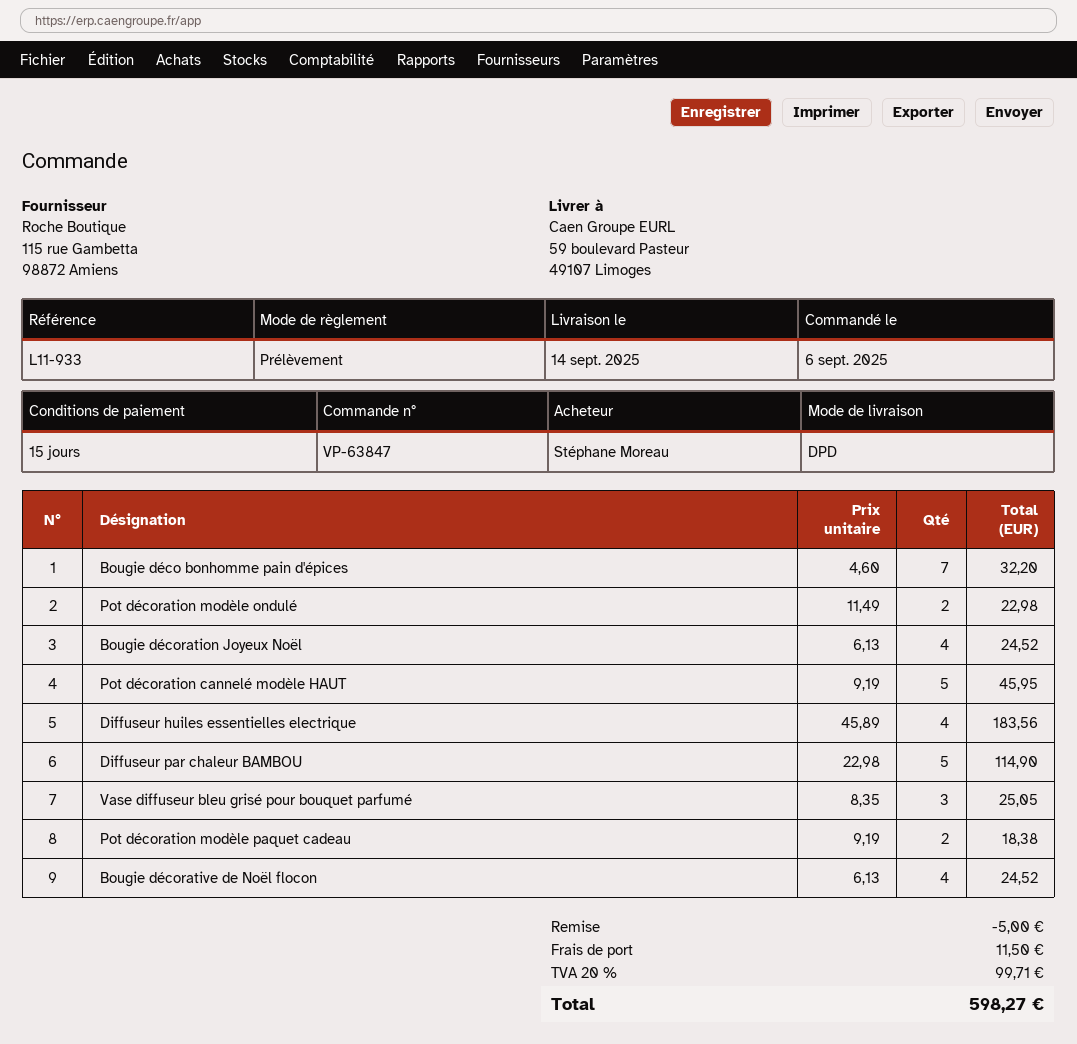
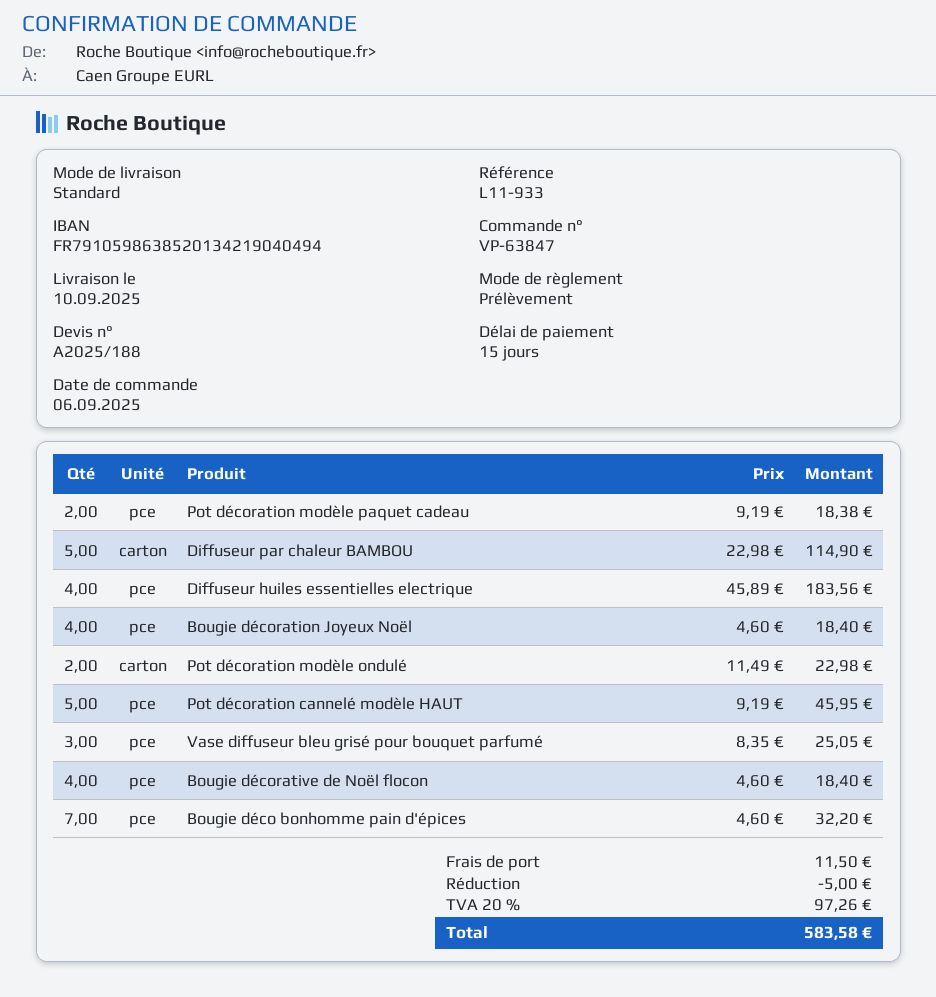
delivery date: 2025-09-14 -> 2025-09-10
shipping method: DPD -> standard
Bougie décoration Joyeux Noël: 4 x 6.13 = 24.52 -> 4 x 4.60 = 18.40
Bougie décorative de Noël flocon: 4 x 6.13 = 24.52 -> 4 x 4.60 = 18.40
tax: 20% = 99.71 -> 20% = 97.26
total: 598.27 -> 583.58

